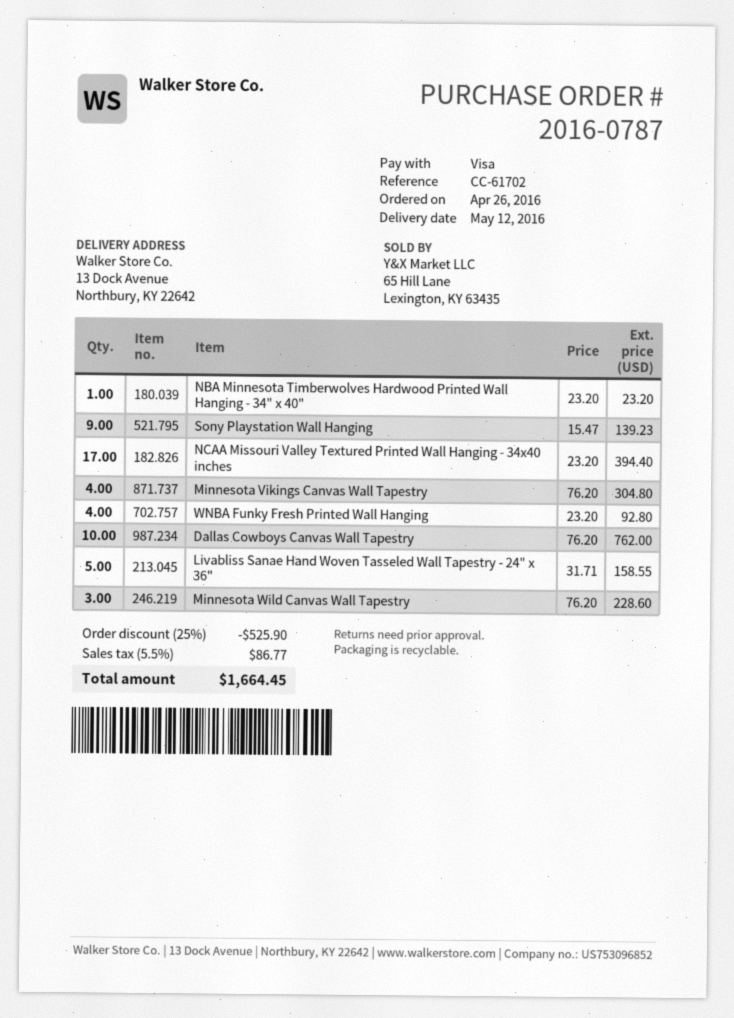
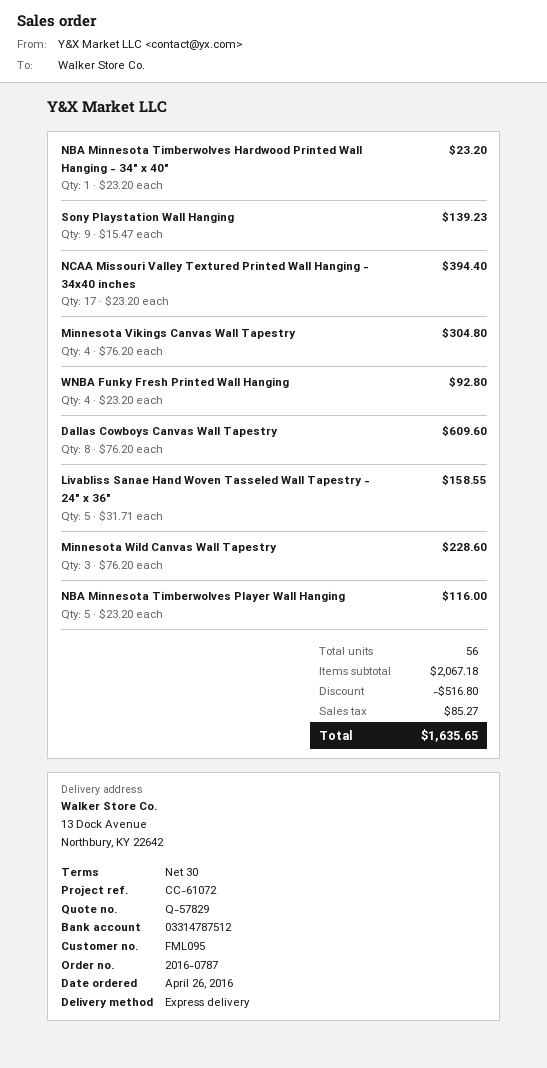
reference: CC-61702 -> CC-61072
Dallas Cowboys Canvas Wall Tapestry: 10 x 76.20 = 762.00 -> 8 x 76.20 = 609.60
NBA Minnesota Timberwolves Player Wall Hanging: none -> 5 x 23.20 = 116.00
discount: 525.90 -> 516.80
tax: 86.77 -> 85.27
total: 1664.45 -> 1635.65

